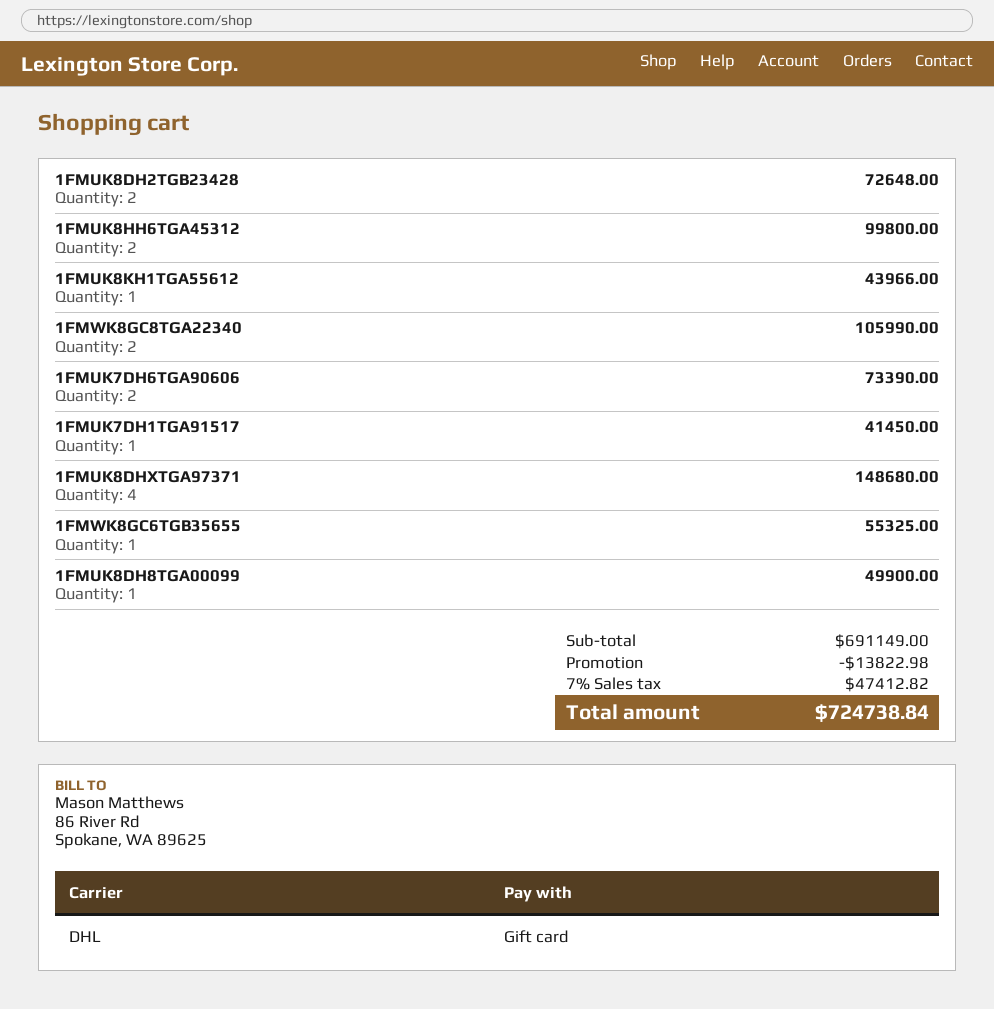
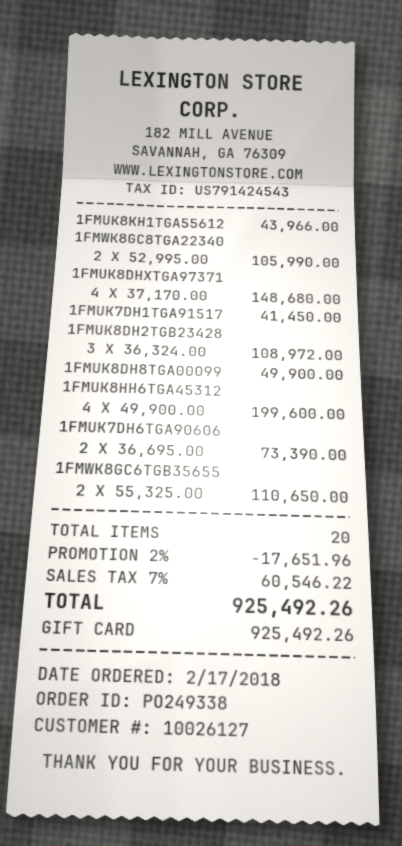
1FMUK8DH2TGB23428: 2 for 72648.00 -> 3 for 108972.00
1FMUK8HH6TGA45312: 2 for 99800.00 -> 4 for 199600.00
1FMWK8GC6TGB35655: 1 for 55325.00 -> 2 for 110650.00
discount: 13822.98 -> 17651.96
tax: 7% = 47412.82 -> 7% = 60546.22
total: 724738.84 -> 925492.26

